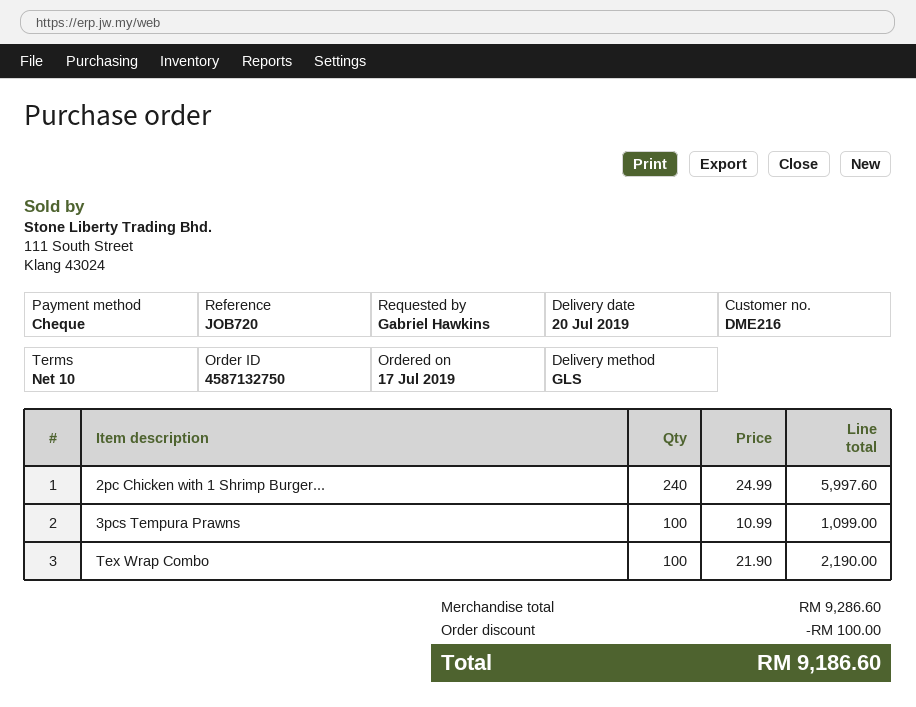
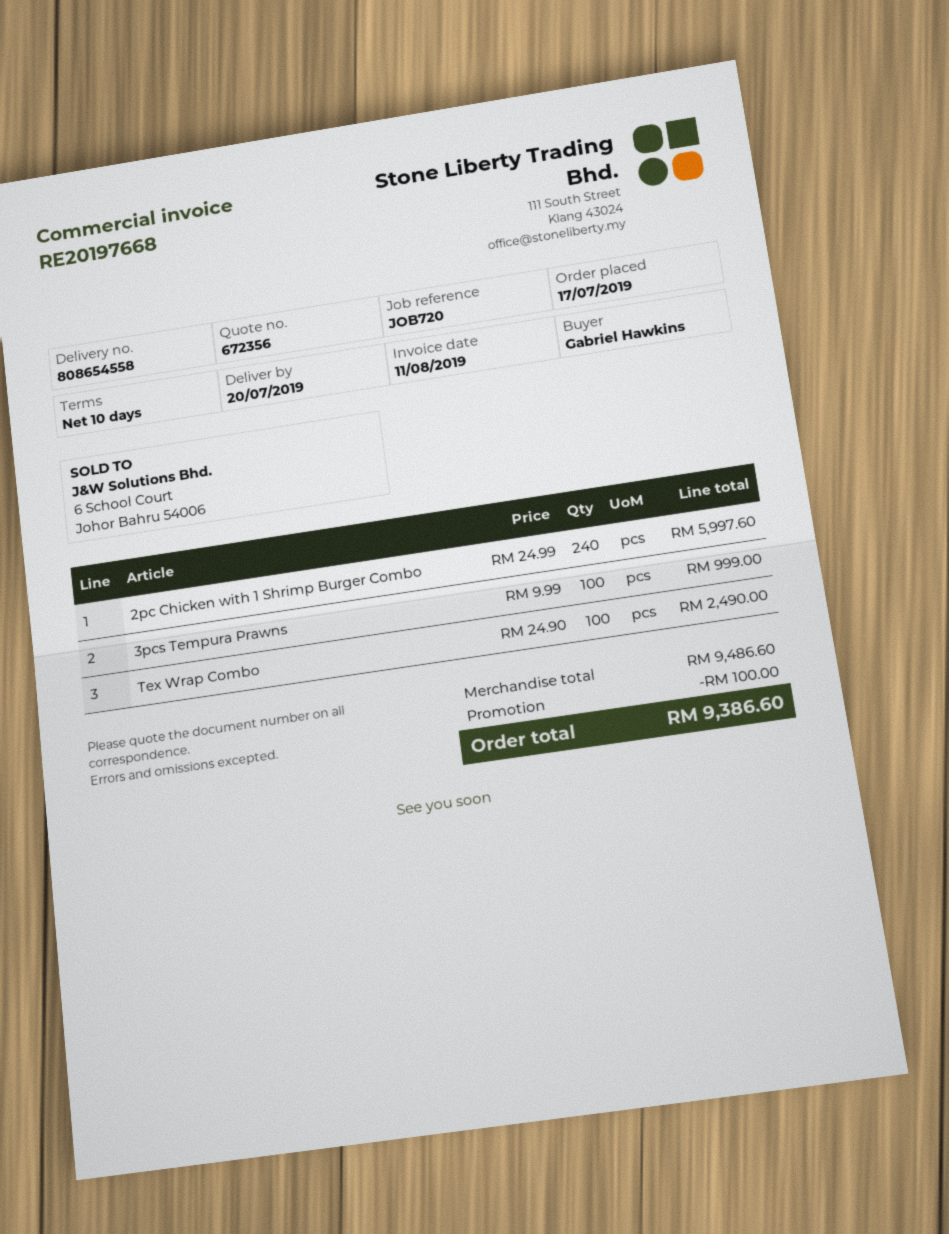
3pcs Tempura Prawns: 100 x 10.99 = 1099.00 -> 100 x 9.99 = 999.00
Tex Wrap Combo: 100 x 21.90 = 2190.00 -> 100 x 24.90 = 2490.00
subtotal: 9286.60 -> 9486.60
total: 9186.60 -> 9386.60

